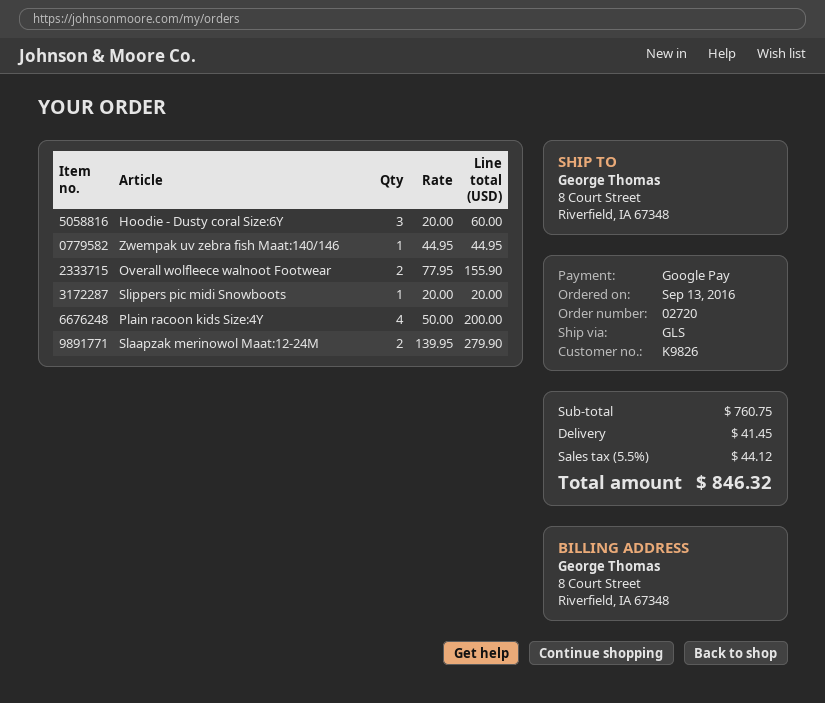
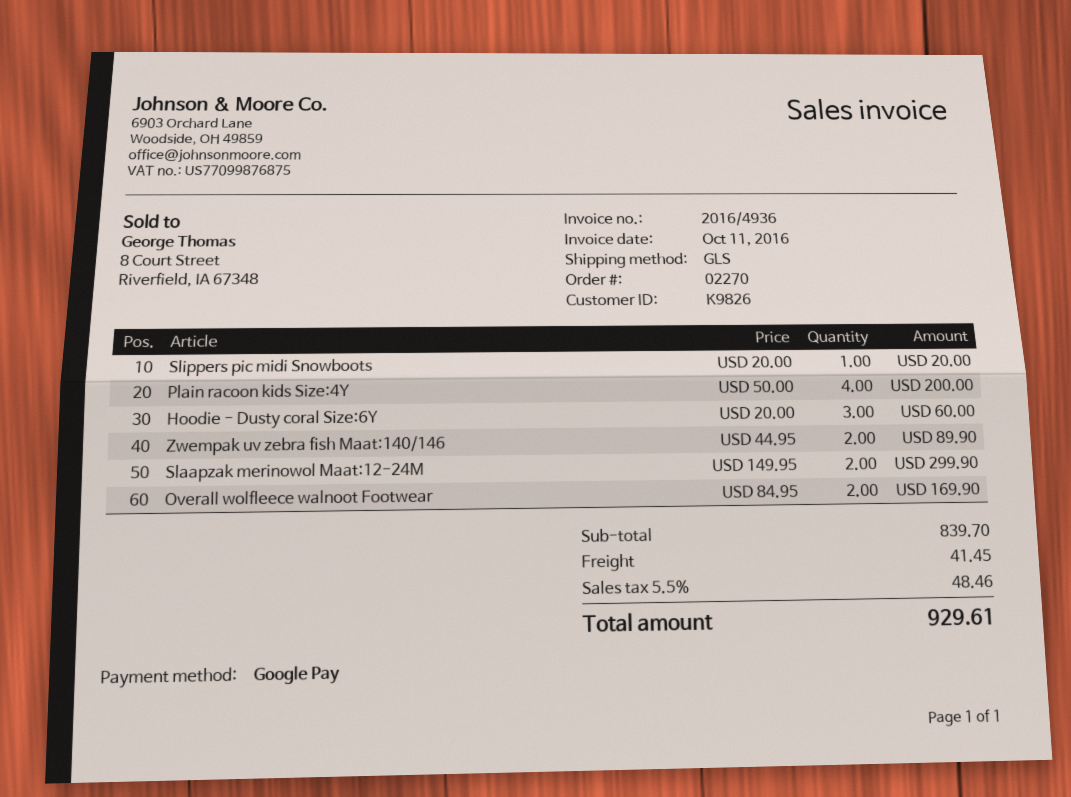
order number: 02720 -> 02270
Zwempak uv zebra fish Maat:140/146: 1 x 44.95 = 44.95 -> 2 x 44.95 = 89.90
Overall wolfleece walnoot Footwear: 2 x 77.95 = 155.90 -> 2 x 84.95 = 169.90
Slaapzak merinowol Maat:12-24M: 2 x 139.95 = 279.90 -> 2 x 149.95 = 299.90
subtotal: 760.75 -> 839.70
tax: 5.5% = 44.12 -> 5.5% = 48.46
total: 846.32 -> 929.61

